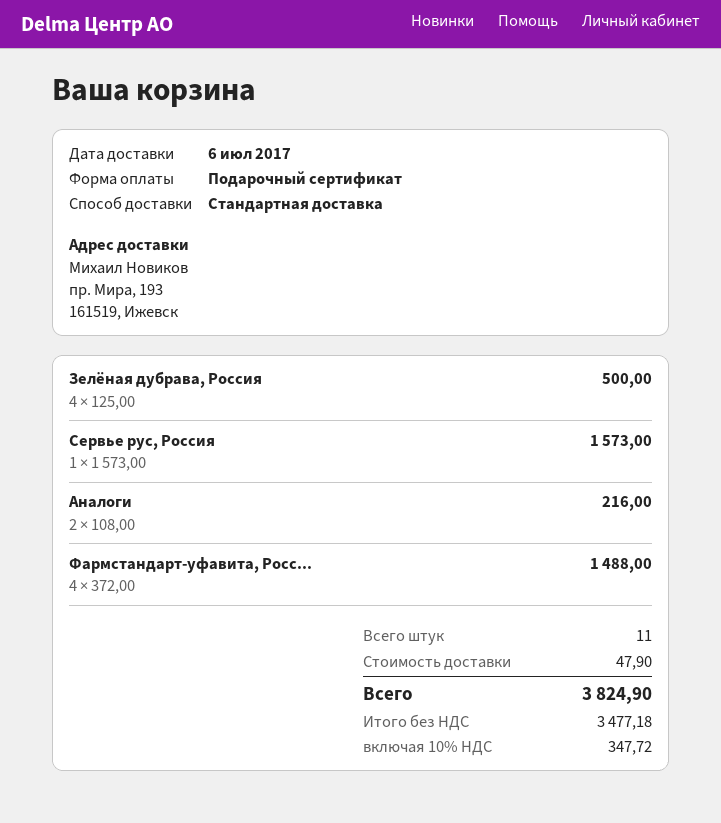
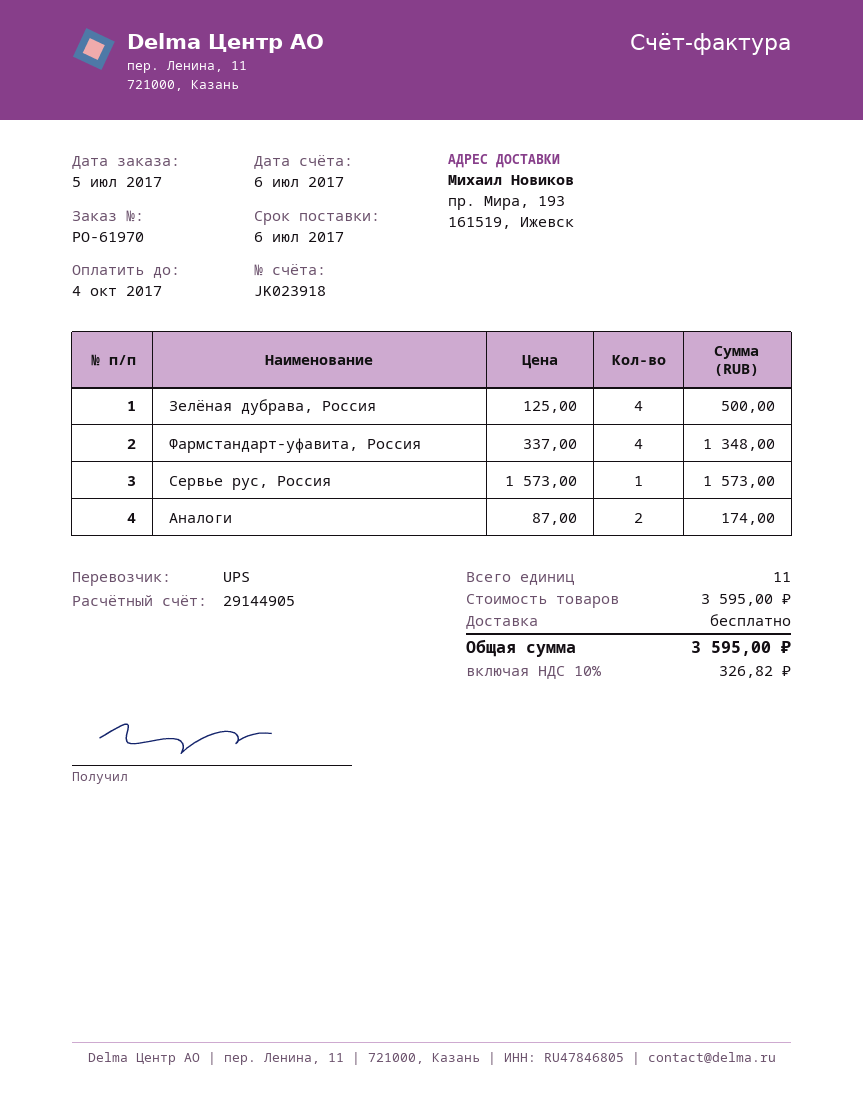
shipping method: standard -> UPS
Аналоги: 2 x 108.00 = 216.00 -> 2 x 87.00 = 174.00
Фармстандарт-уфавита, Росс...: 4 x 372.00 = 1488.00 -> 4 x 337.00 = 1348.00
shipping: 47.90 -> 0.00
tax: 10% = 347.72 -> 10% = 326.82
total: 3824.90 -> 3595.00

